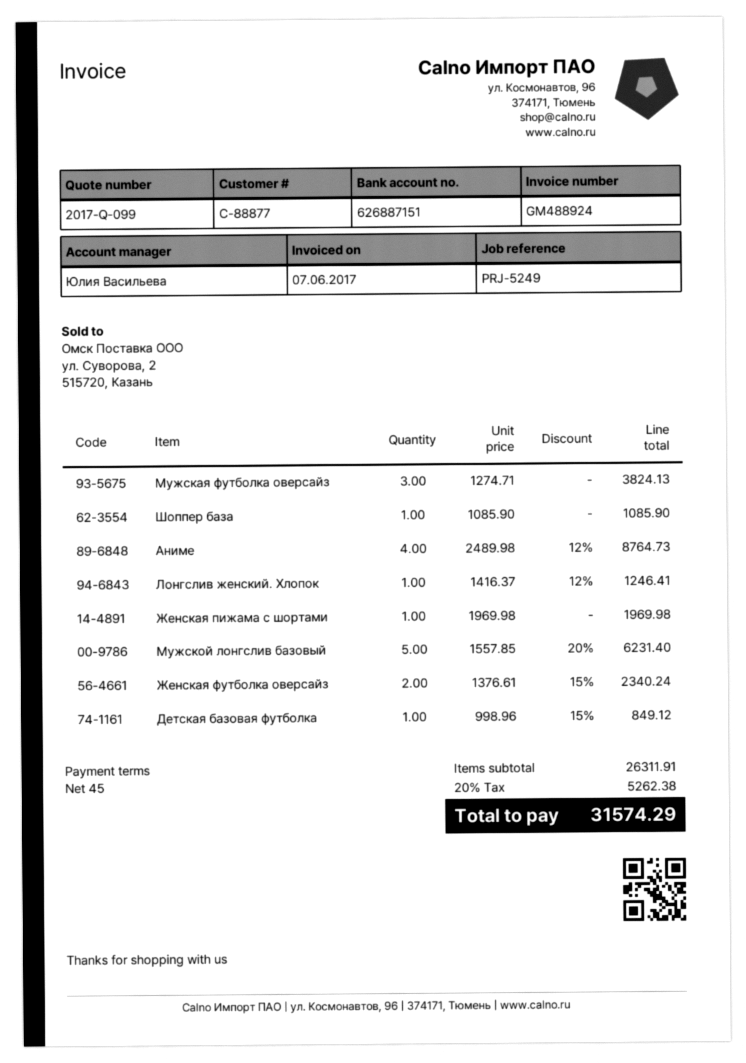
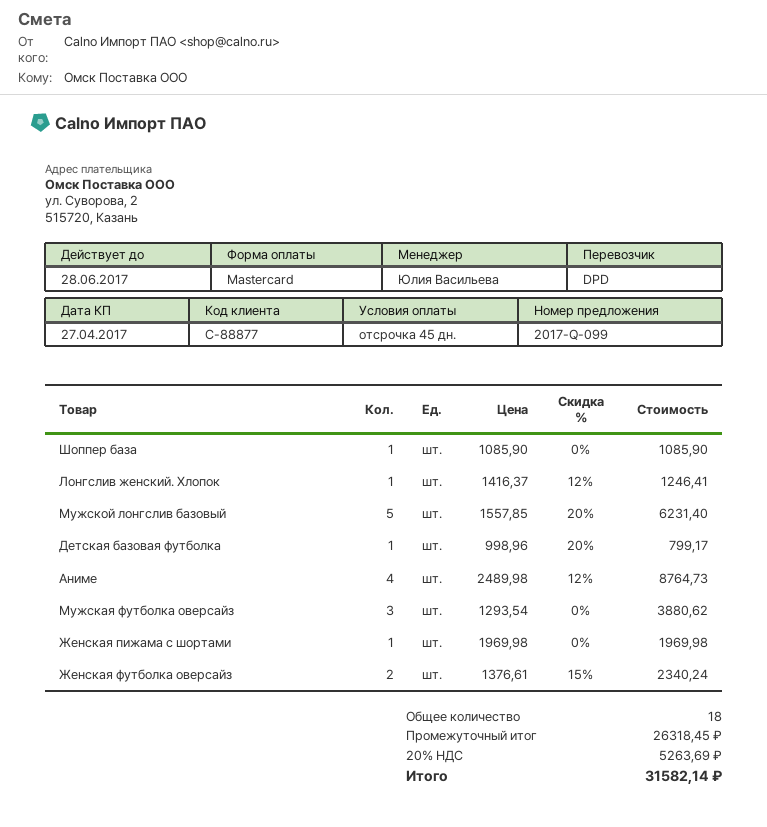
Мужская футболка оверсайз: 3 x 1274.71 = 3824.13 -> 3 x 1293.54 = 3880.62
Детская базовая футболка: 1 x 998.96 - 15% = 849.12 -> 1 x 998.96 - 20% = 799.17
subtotal: 26311.91 -> 26318.45
tax: 20% = 5262.38 -> 20% = 5263.69
total: 31574.29 -> 31582.14

